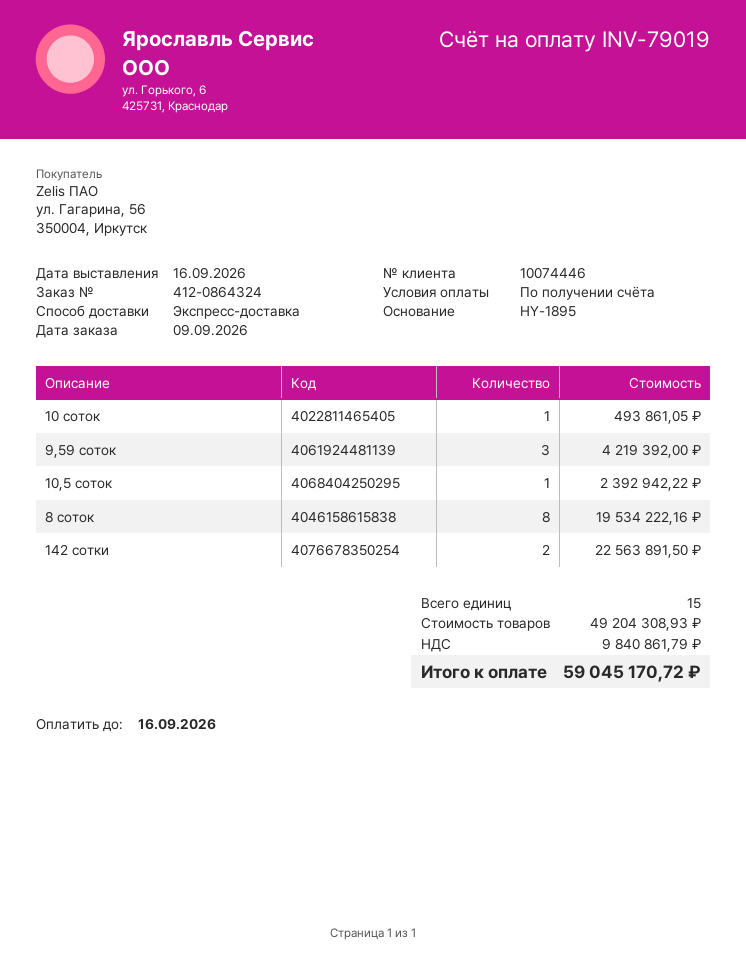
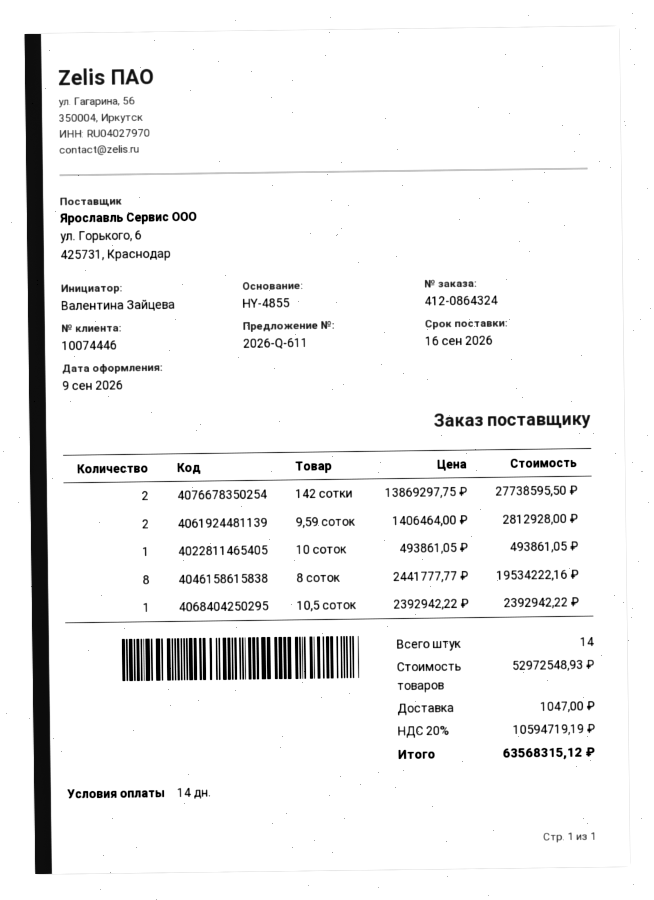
payment terms: on receipt -> 14 days
reference: HY-1895 -> HY-4855
9,59 соток: 3 for 4219392.00 -> 2 for 2812928.00
142 сотки: 2 for 22563891.50 -> 2 for 27738595.50
total quantity: 15 -> 14
subtotal: 49204308.93 -> 52972548.93
shipping: none -> 1047.00
tax: 9840861.79 -> 10594719.19
total: 59045170.72 -> 63568315.12

